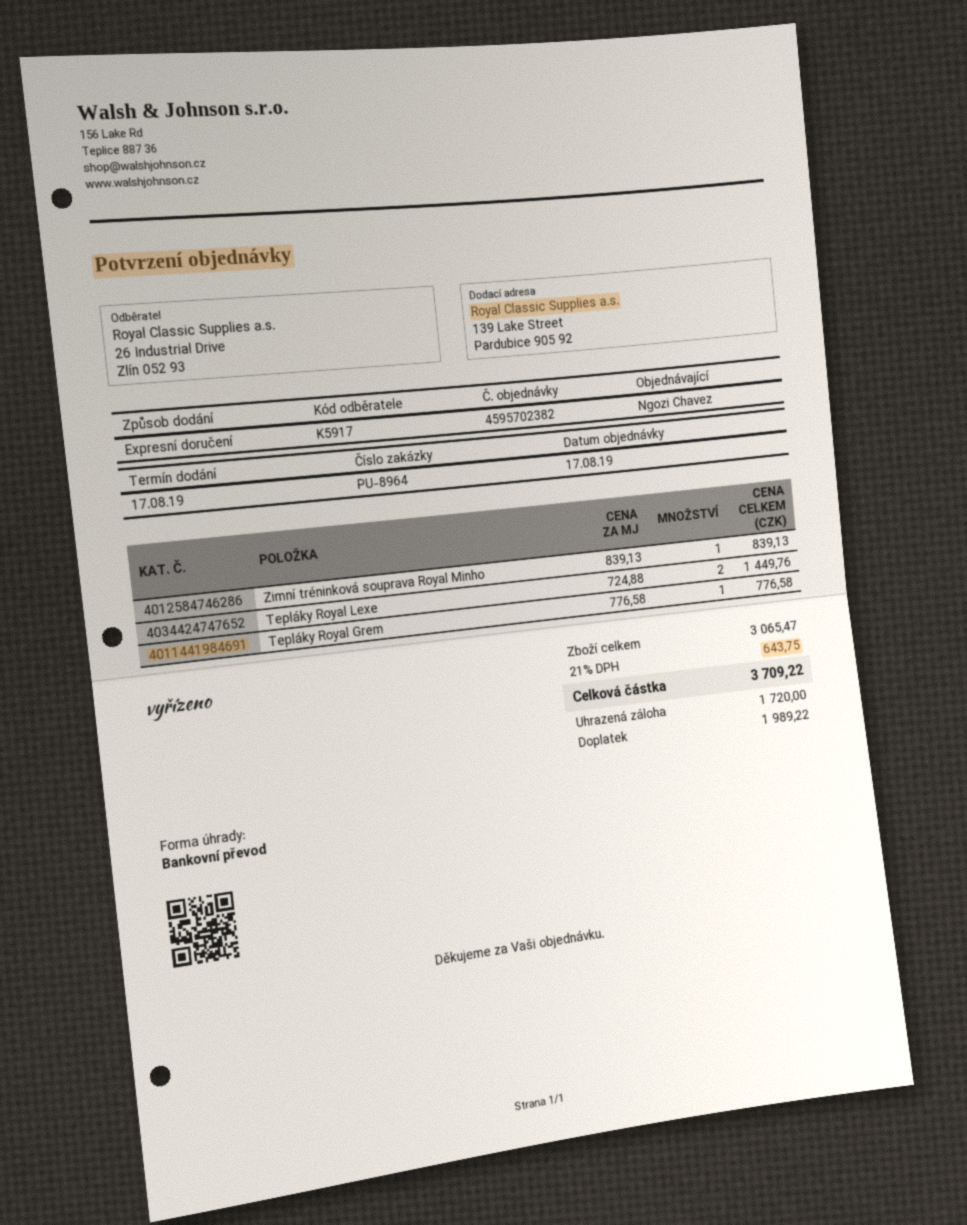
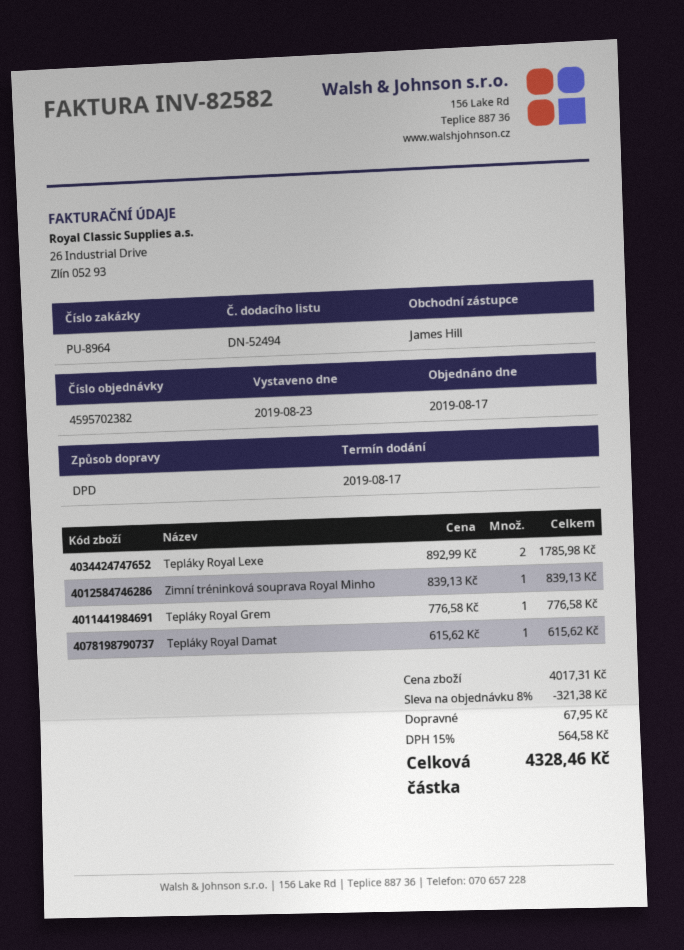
shipping method: express -> DPD
Tepláky Royal Lexe: 2 x 724.88 = 1449.76 -> 2 x 892.99 = 1785.98
Tepláky Royal Damat: none -> 1 x 615.62 = 615.62
subtotal: 3065.47 -> 4017.31
discount: none -> 8% = 321.38
shipping: none -> 67.95
tax: 21% = 643.75 -> 15% = 564.58
total: 3709.22 -> 4328.46

